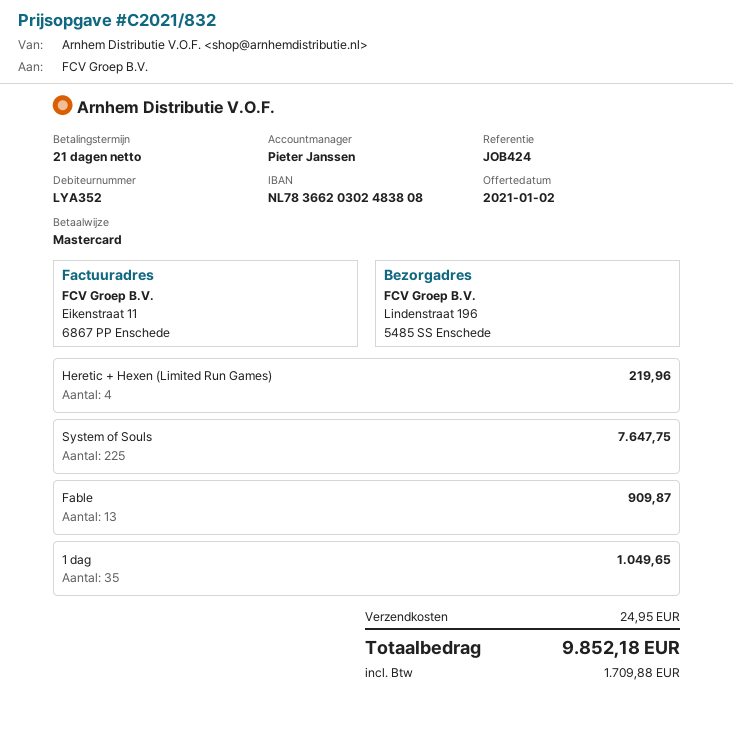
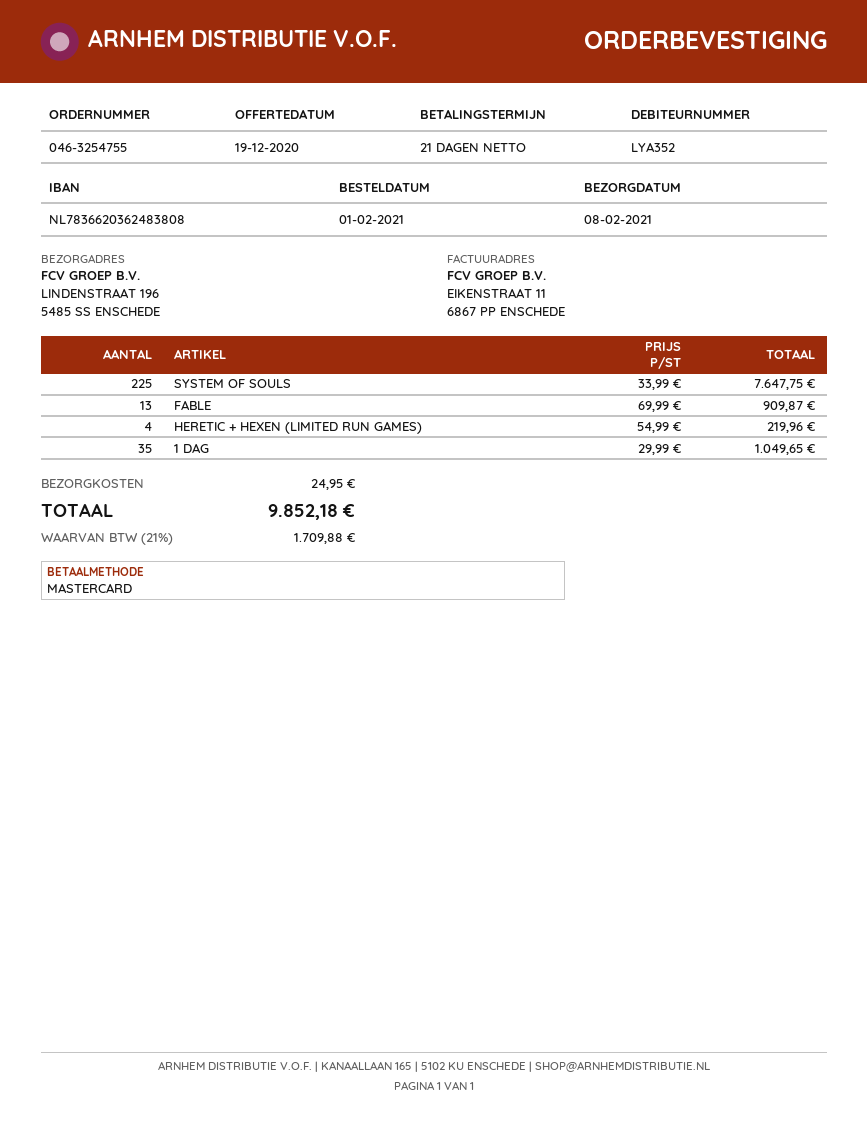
quote date: 2021-01-02 -> 2020-12-19
bank account: NL7836620302483808 -> NL7836620362483808

